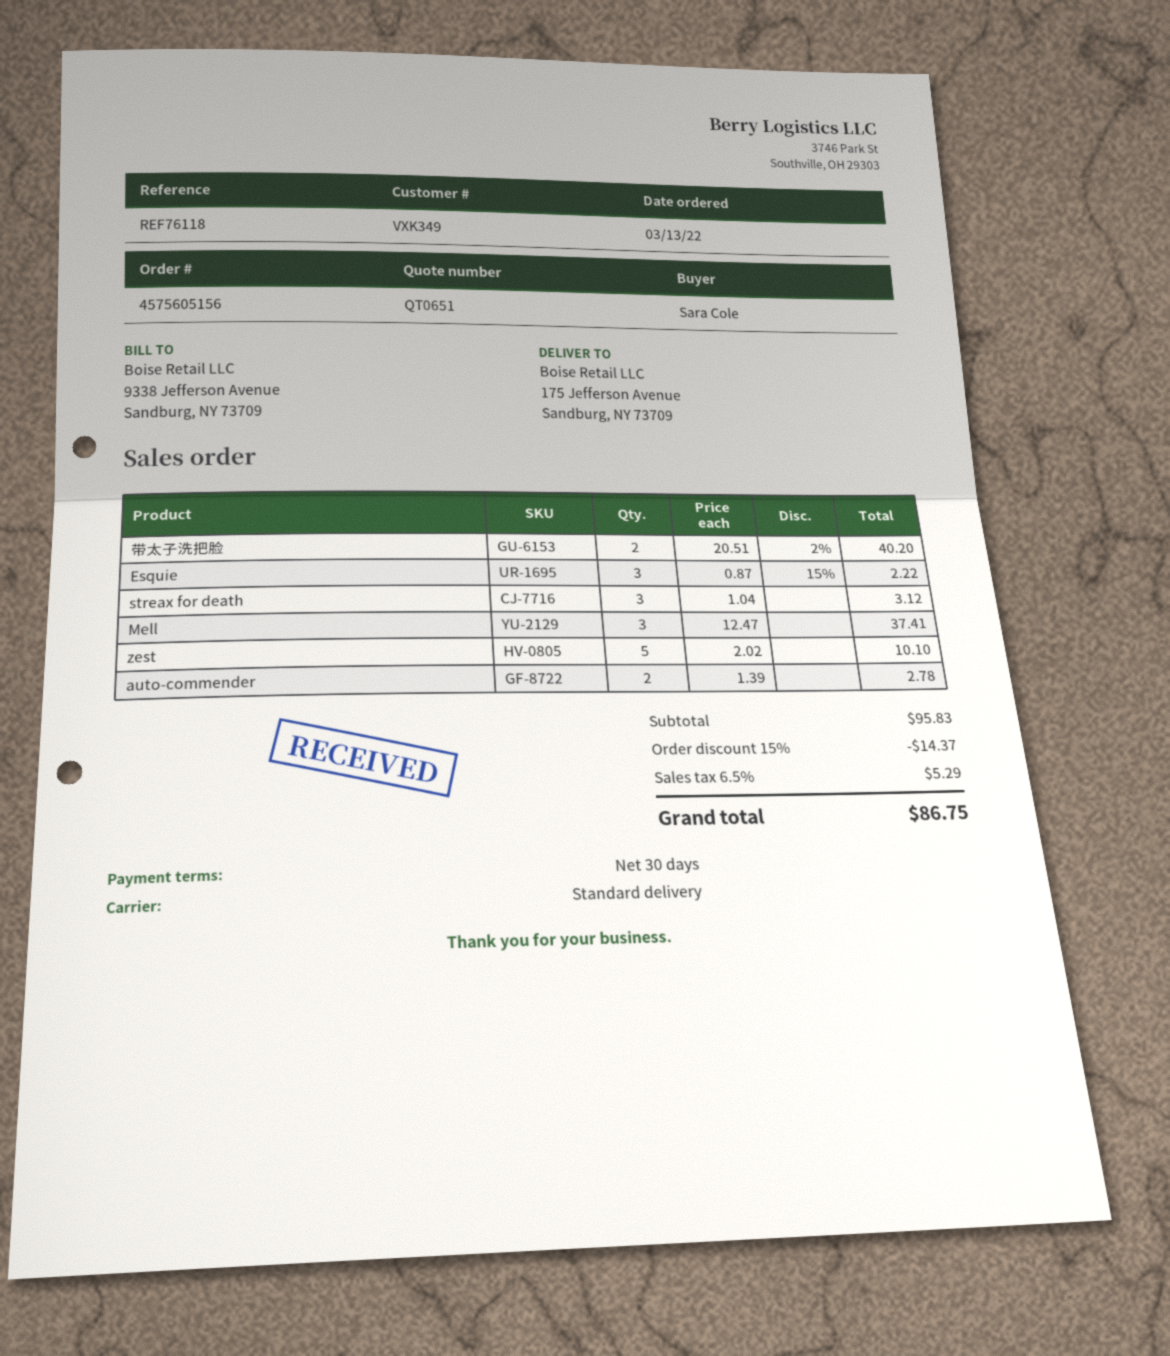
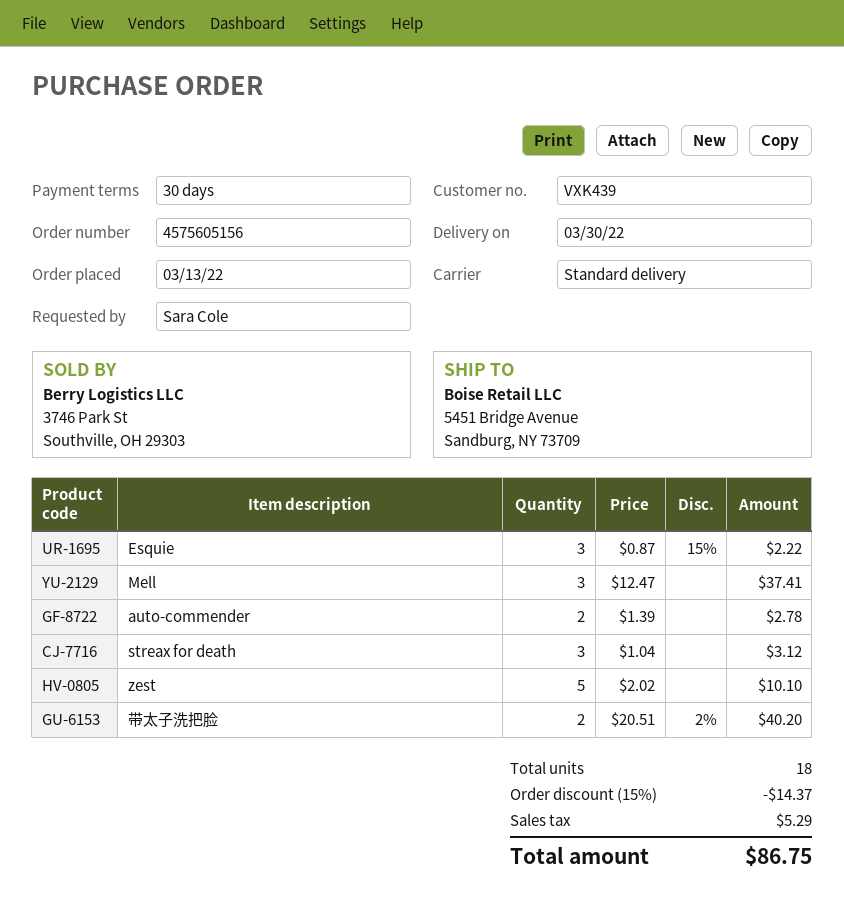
customer number: VXK349 -> VXK439
ship to: 175 Jefferson Avenue, Sandburg, NY 73709 -> 5451 Bridge Avenue, Sandburg, NY 73709

